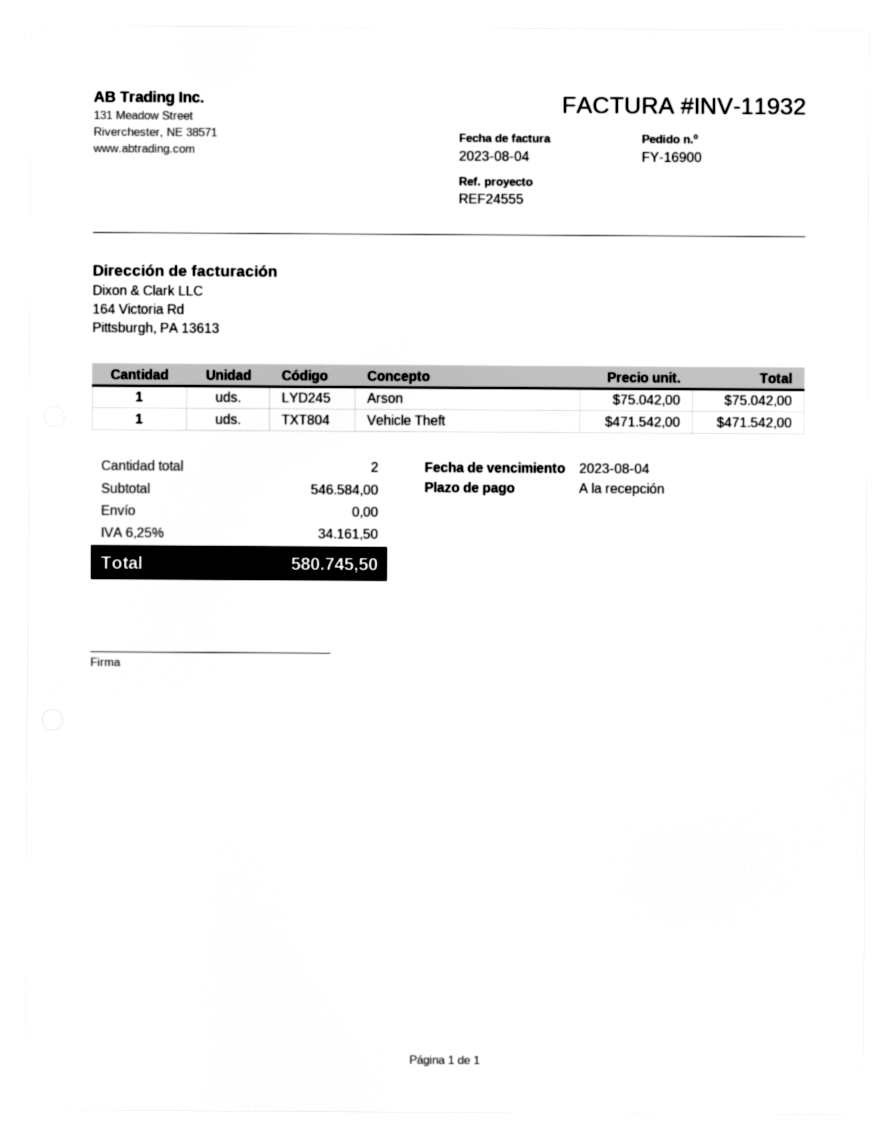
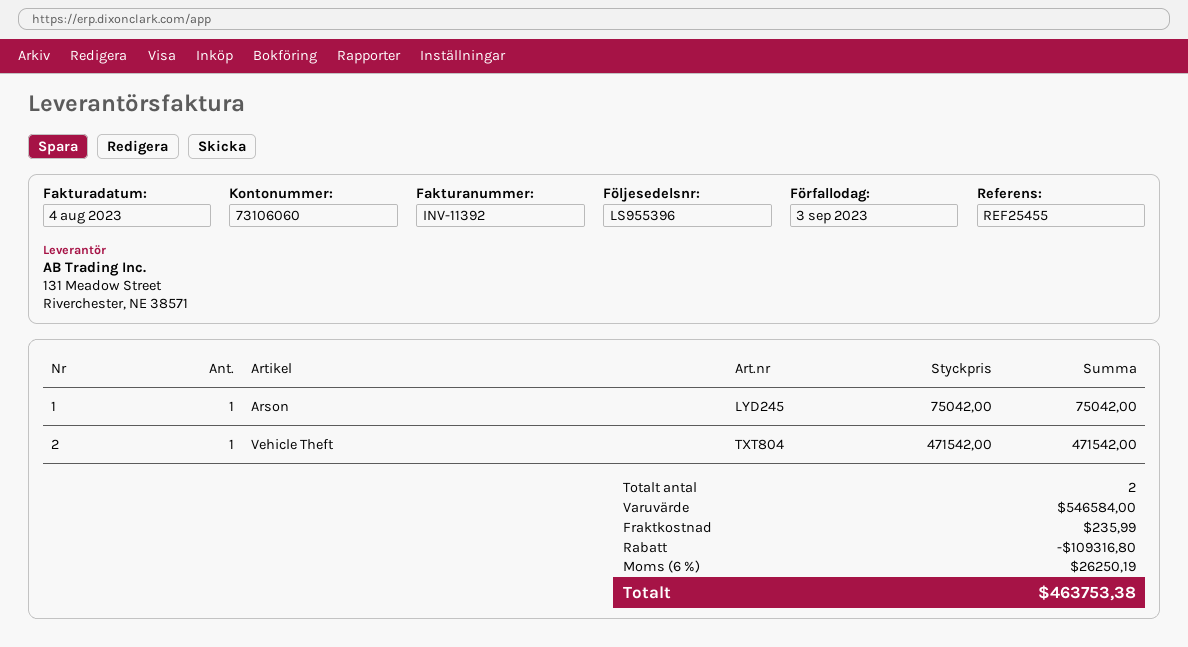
invoice number: INV-11932 -> INV-11392
due date: 2023-08-04 -> 2023-09-03
reference: REF24555 -> REF25455
discount: none -> 109316.80
shipping: 0.00 -> 235.99
tax: 6.25% = 34161.50 -> 6% = 26250.19
total: 580745.50 -> 463753.38

